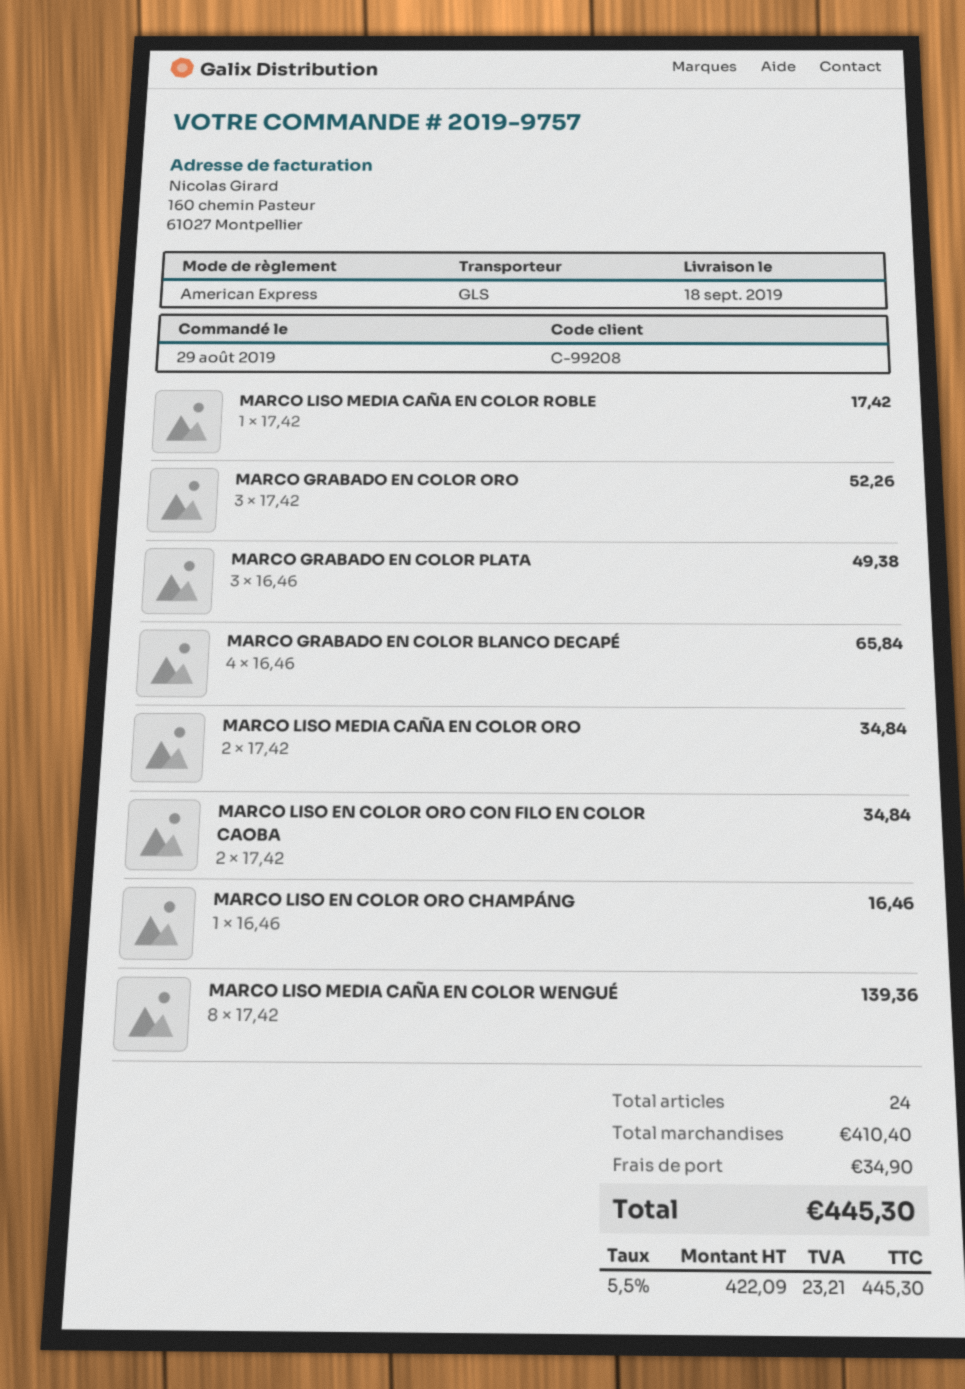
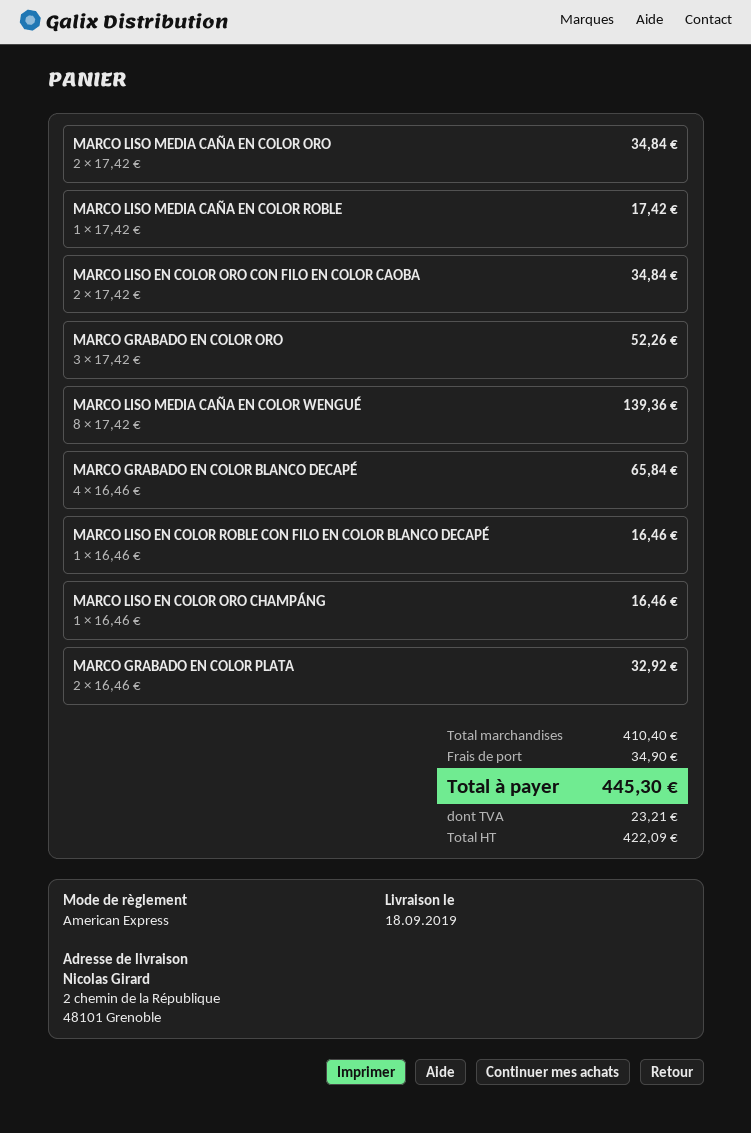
MARCO GRABADO EN COLOR PLATA: 3 x 16.46 = 49.38 -> 2 x 16.46 = 32.92
MARCO LISO EN COLOR ROBLE CON FILO EN COLOR BLANCO DECAPÉ: none -> 1 x 16.46 = 16.46

